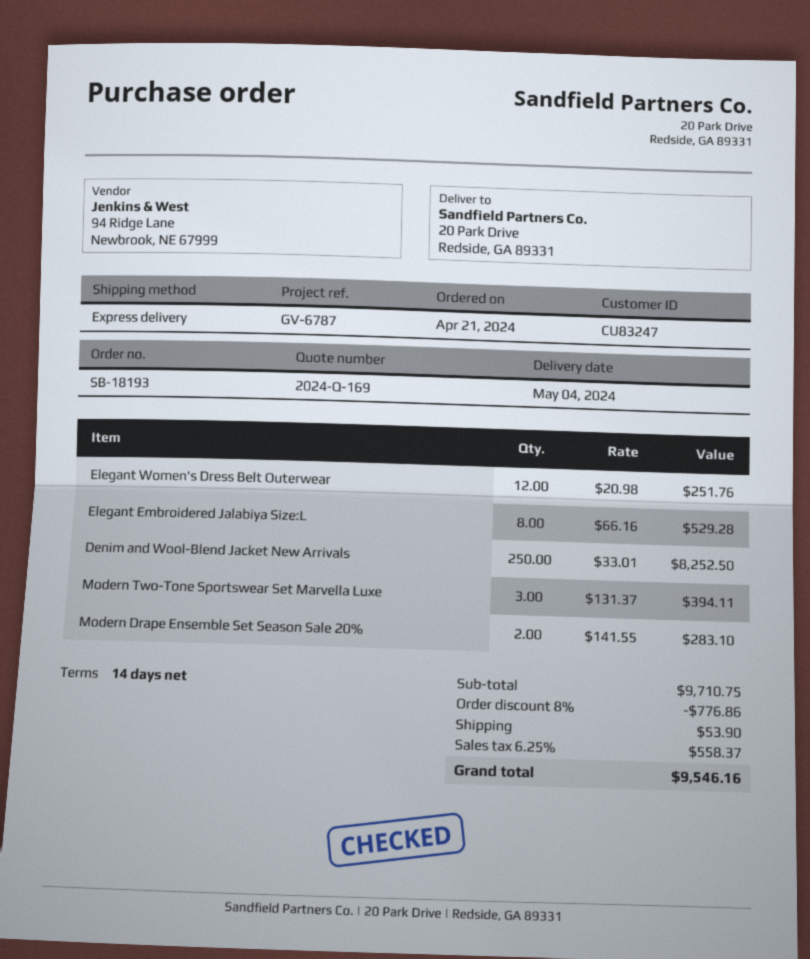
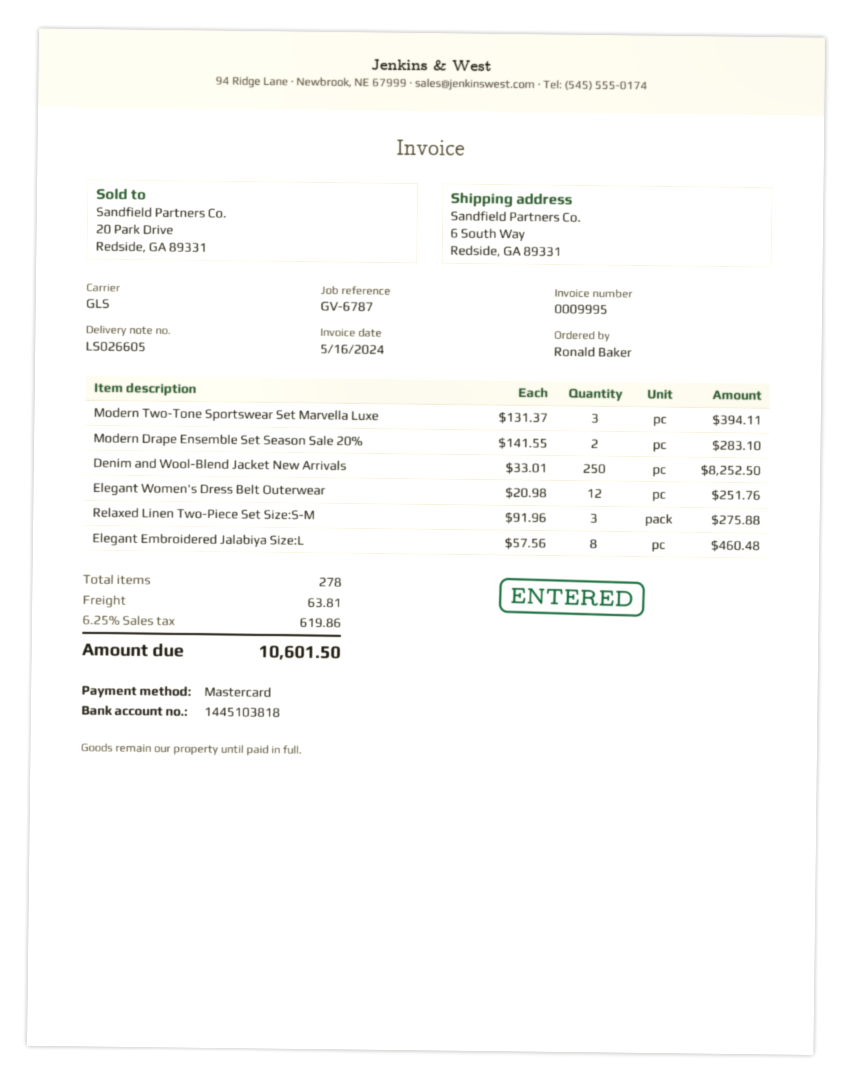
shipping method: express -> GLS
ship to: 20 Park Drive, Redside, GA 89331 -> 6 South Way, Redside, GA 89331
Elegant Embroidered Jalabiya Size:L: 8 x 66.16 = 529.28 -> 8 x 57.56 = 460.48
Relaxed Linen Two-Piece Set Size:S-M: none -> 3 x 91.96 = 275.88
discount: 8% = 776.86 -> none
shipping: 53.90 -> 63.81
tax: 6.25% = 558.37 -> 6.25% = 619.86
total: 9546.16 -> 10601.50

